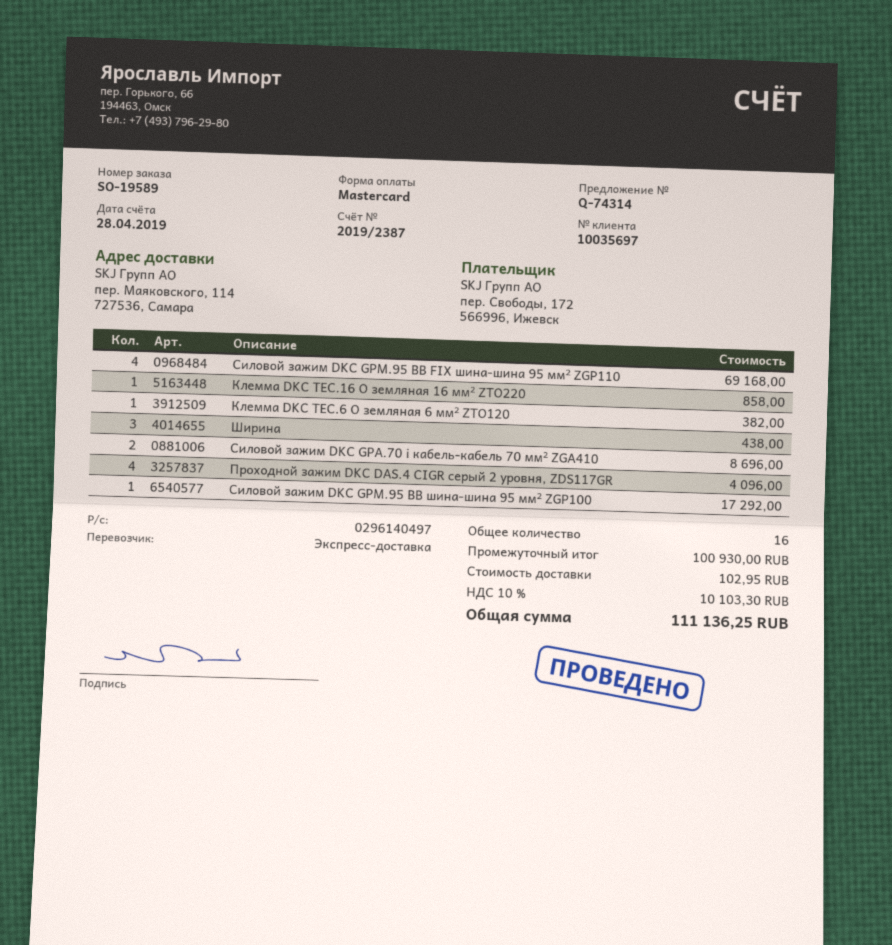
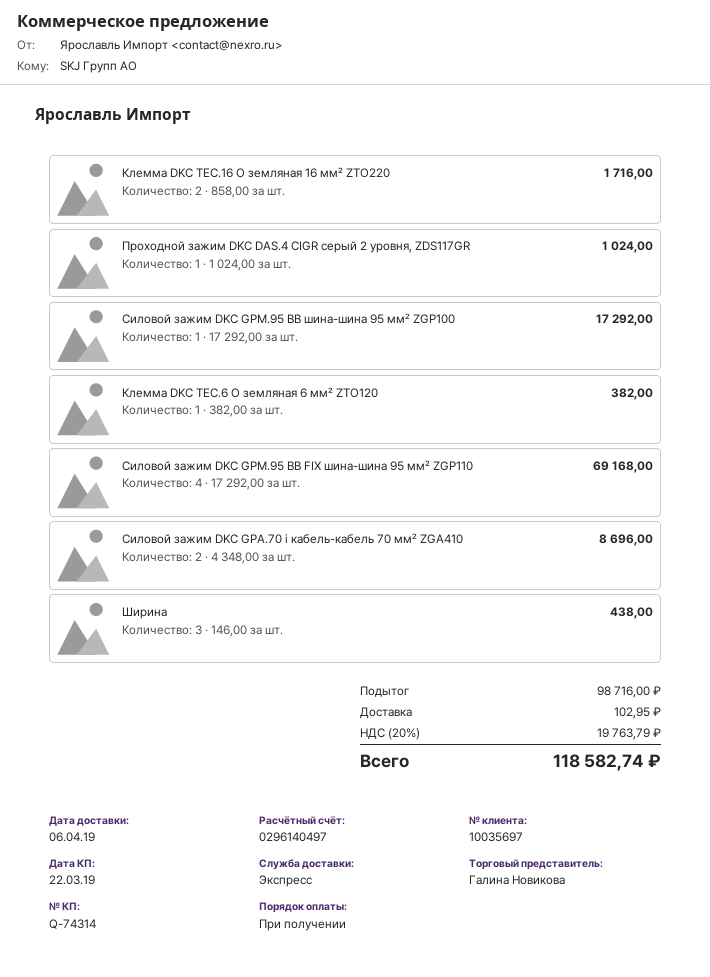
Клемма DKC TEC.16 O земляная 16 мм² ZTO220: 1 for 858.00 -> 2 for 1716.00
Проходной зажим DKC DAS.4 CIGR серый 2 уровня, ZDS117GR: 4 for 4096.00 -> 1 for 1024.00
subtotal: 100930.00 -> 98716.00
tax: 10% = 10103.30 -> 20% = 19763.79
total: 111136.25 -> 118582.74

